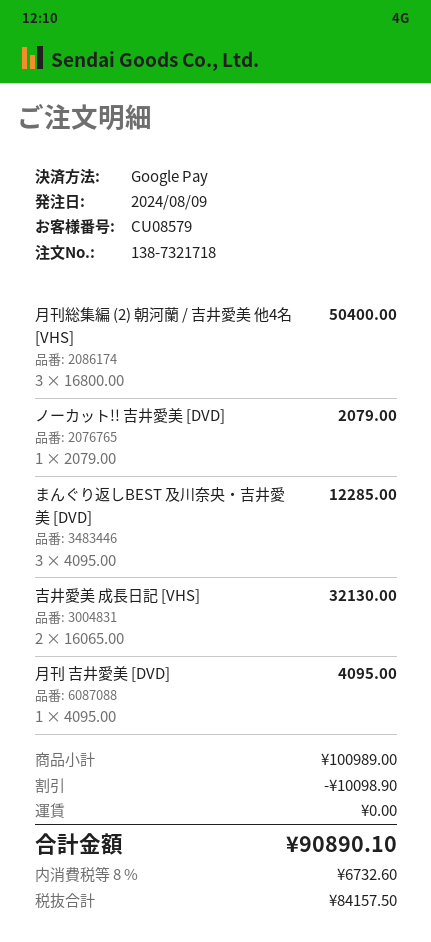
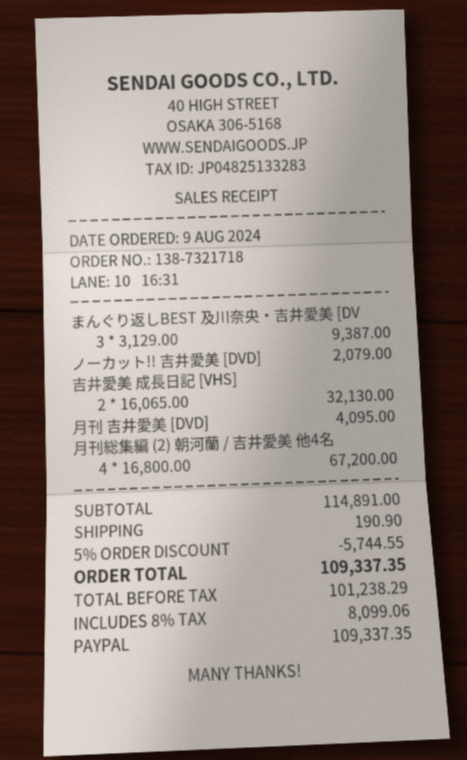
payment method: Google Pay -> PayPal
月刊総集編 (2) 朝河蘭 / 吉井愛美 他4名 [VHS]: 3 x 16800.00 = 50400.00 -> 4 x 16800.00 = 67200.00
まんぐり返しBEST 及川奈央・吉井愛美 [DVD]: 3 x 4095.00 = 12285.00 -> 3 x 3129.00 = 9387.00
subtotal: 100989.00 -> 114891.00
discount: 10098.90 -> 5744.55
shipping: 0.00 -> 190.90
net: 84157.50 -> 101238.29
tax: 8% = 6732.60 -> 8% = 8099.06
total: 90890.10 -> 109337.35

